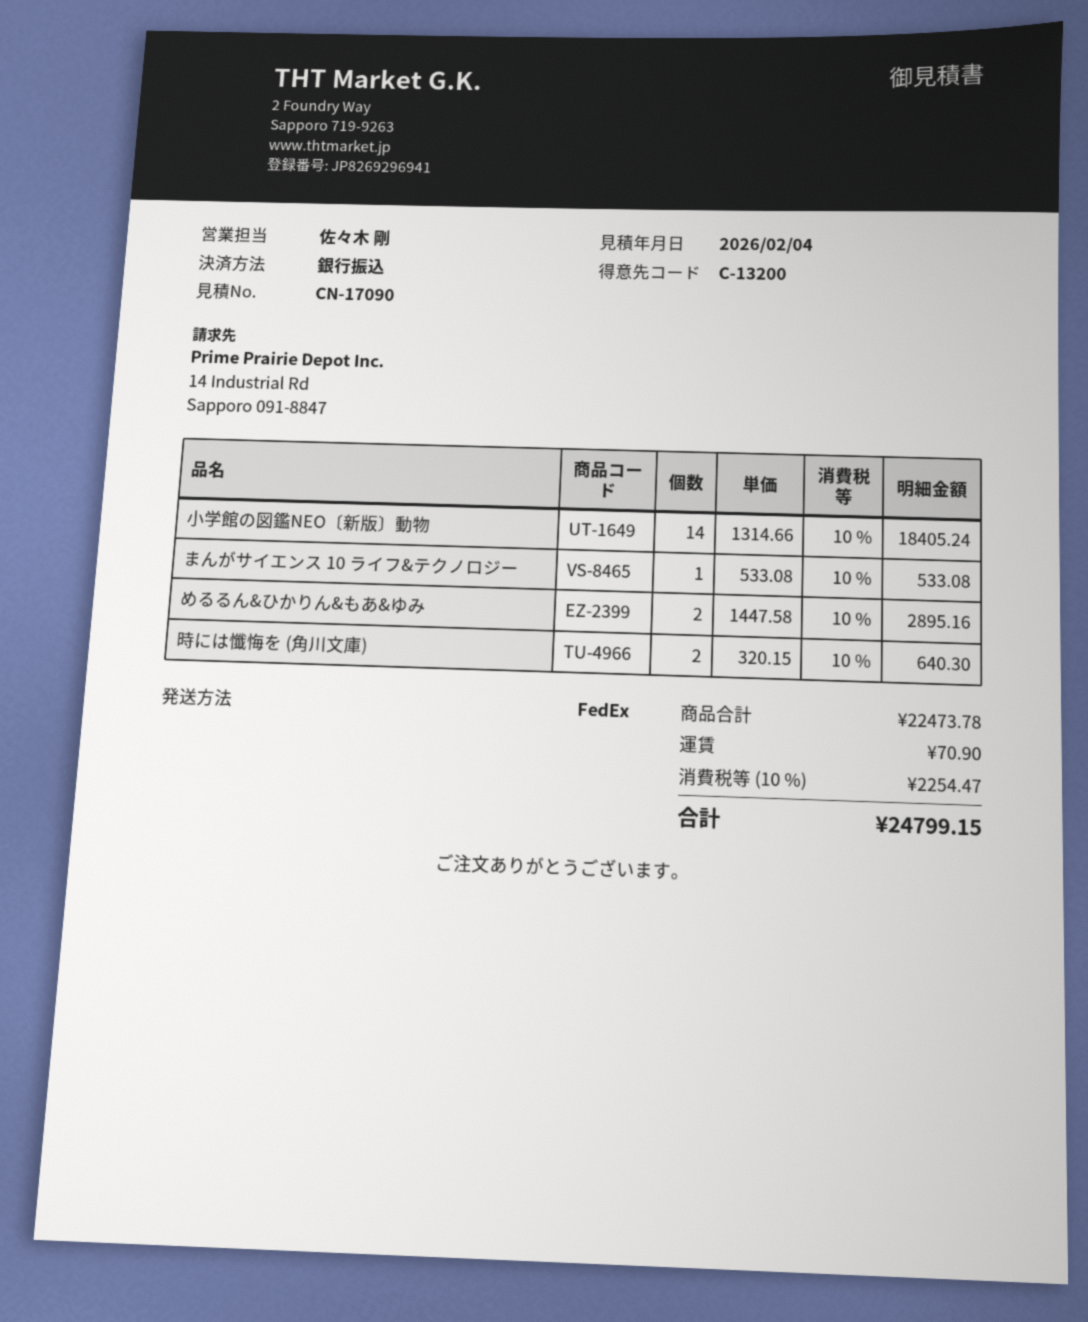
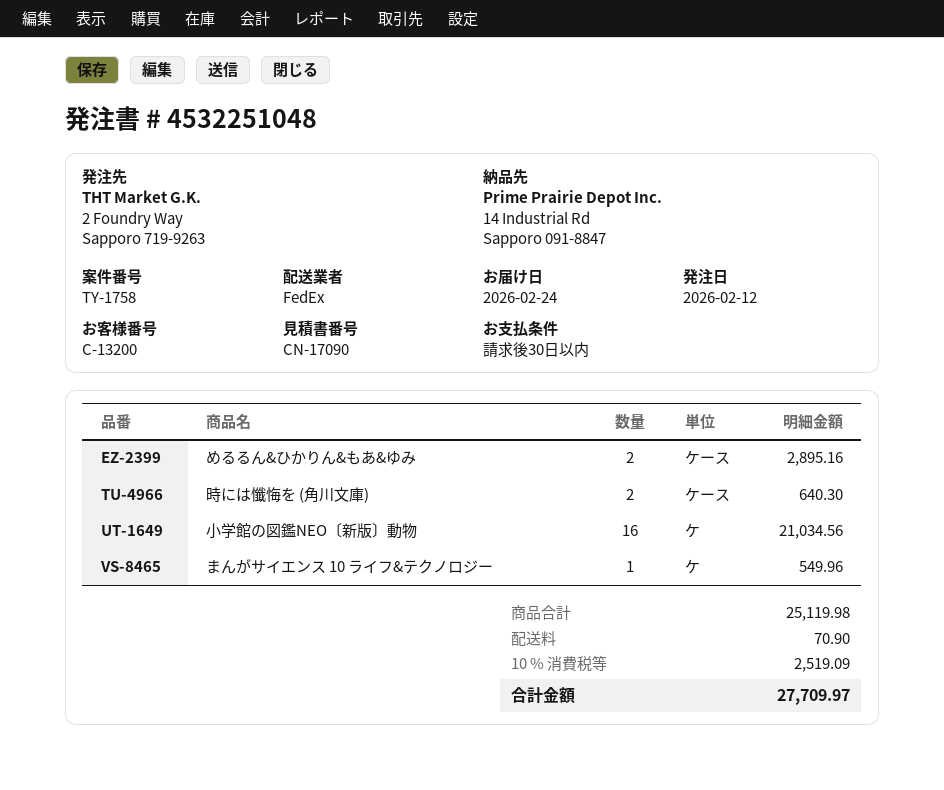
小学館の図鑑NEO〔新版〕動物: 14 for 18405.24 -> 16 for 21034.56
まんがサイエンス 10 ライフ&テクノロジー: 1 for 533.08 -> 1 for 549.96
subtotal: 22473.78 -> 25119.98
tax: 10% = 2254.47 -> 10% = 2519.09
total: 24799.15 -> 27709.97

